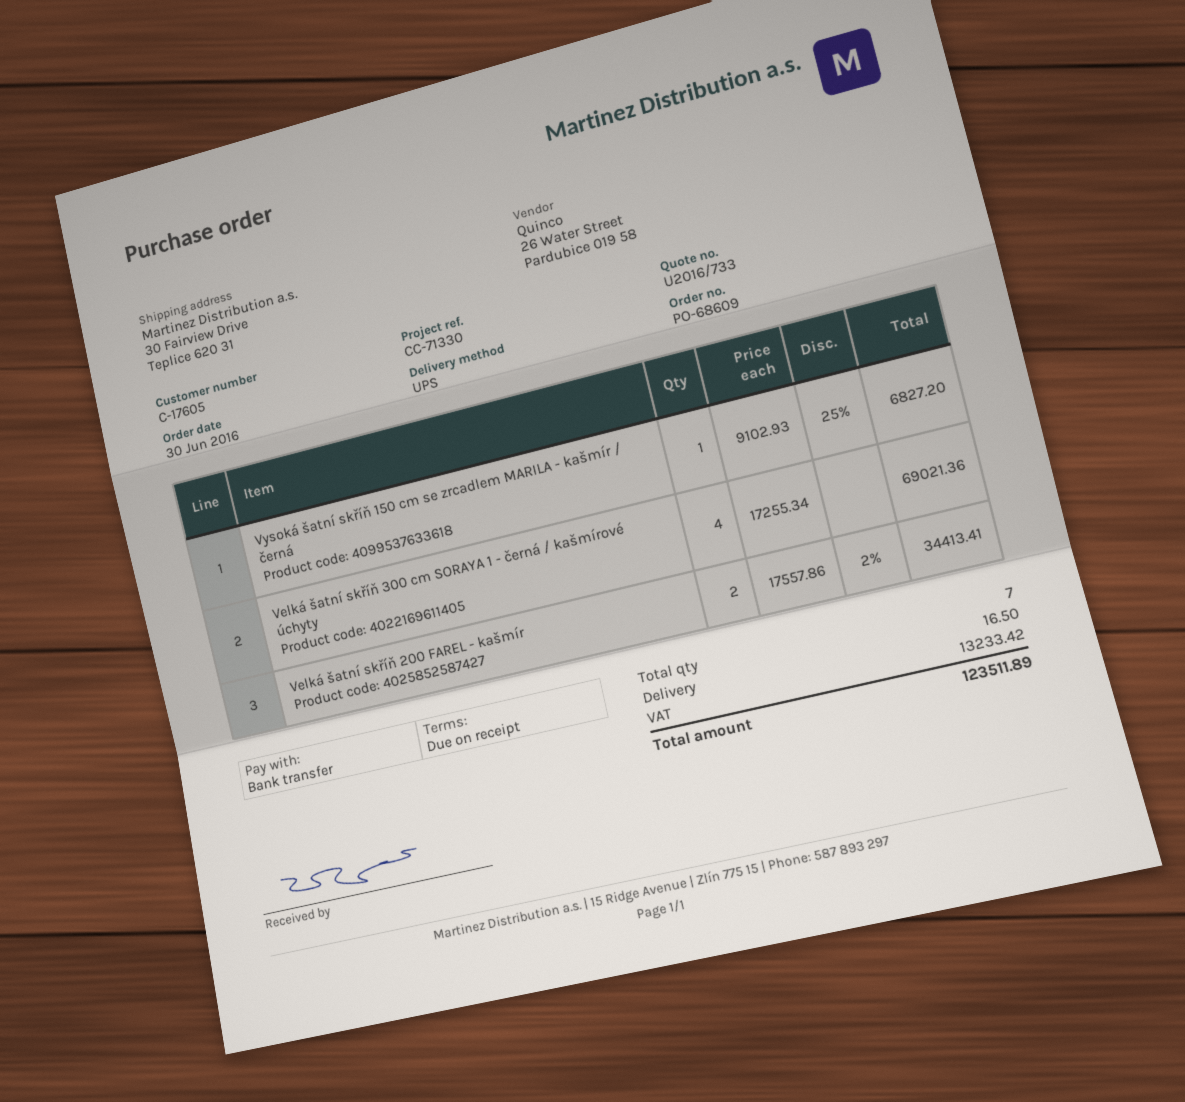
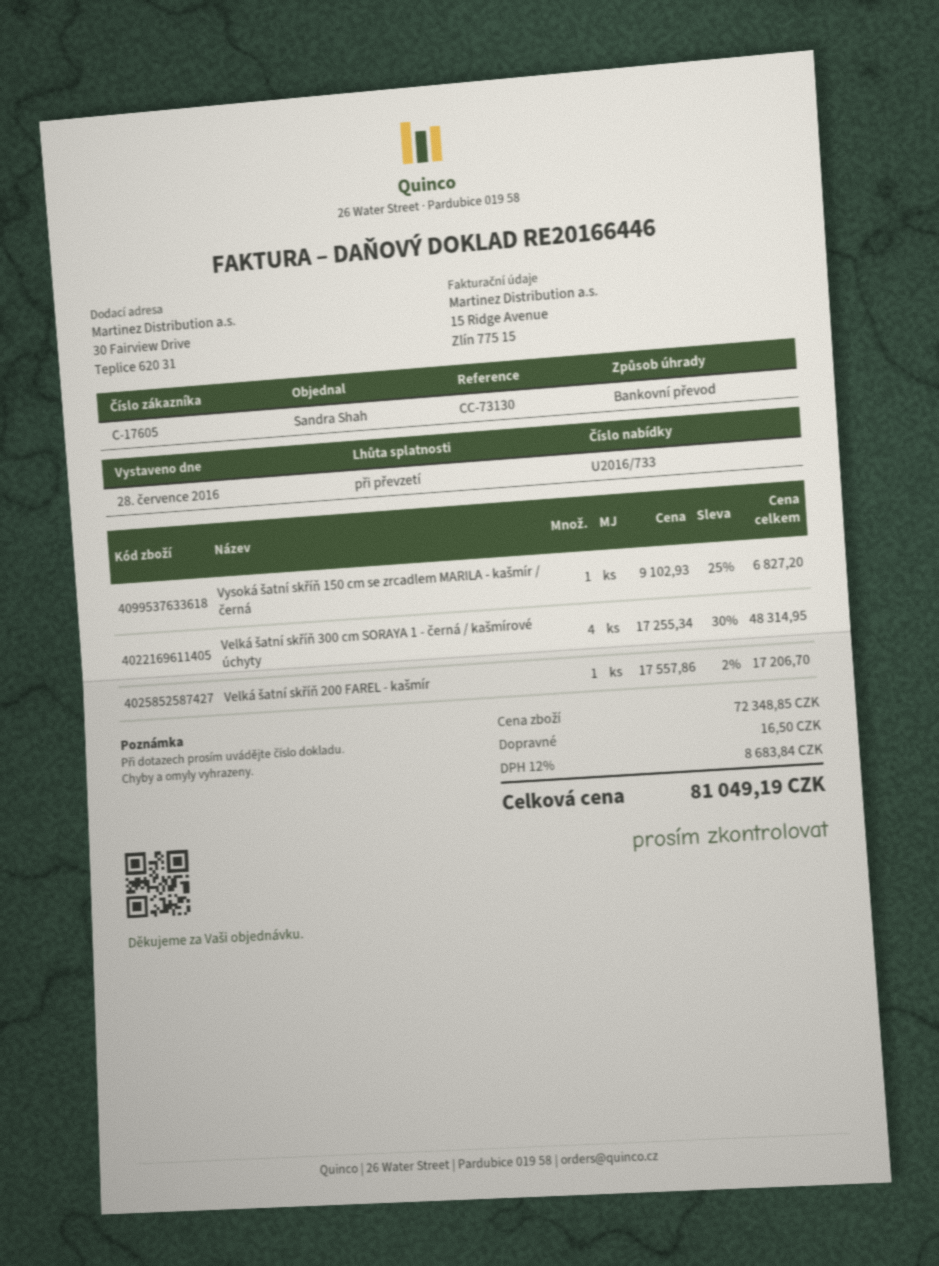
reference: CC-71330 -> CC-73130
Velká šatní skříň 300 cm SORAYA 1 - černá / kašmírové úchyty: 4 x 17255.34 = 69021.36 -> 4 x 17255.34 - 30% = 48314.95
Velká šatní skříň 200 FAREL - kašmír: 2 x 17557.86 - 2% = 34413.41 -> 1 x 17557.86 - 2% = 17206.70
tax: 13233.42 -> 8683.84
total: 123511.89 -> 81049.19

